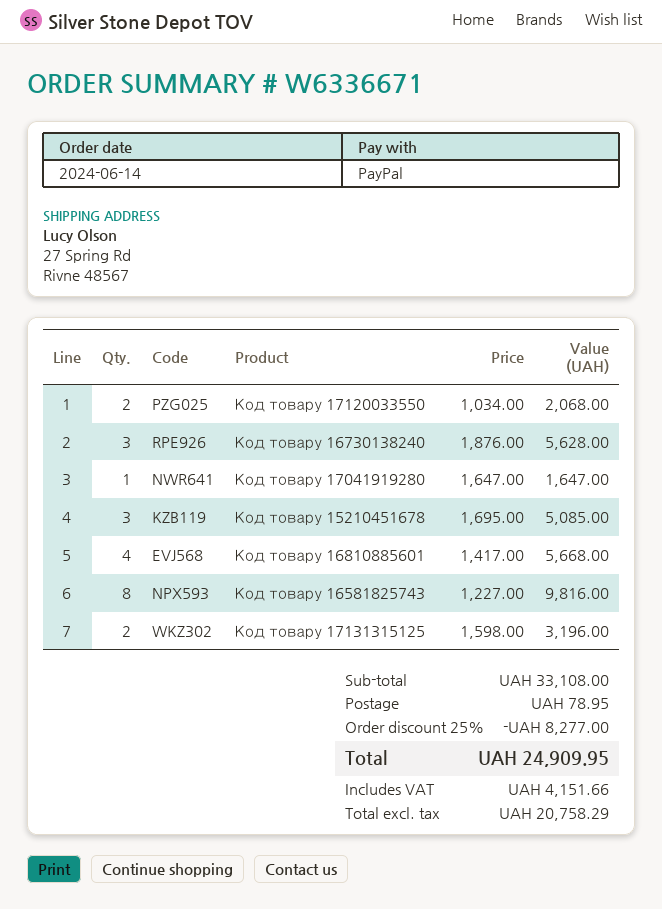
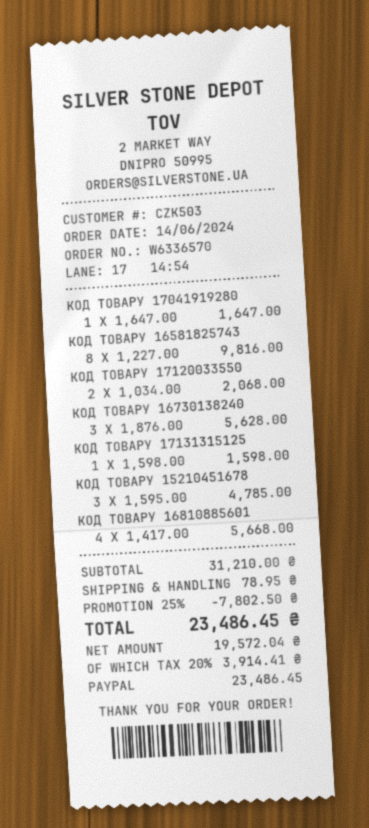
order number: W6336671 -> W6336570
Код товару 15210451678: 3 x 1695.00 = 5085.00 -> 3 x 1595.00 = 4785.00
Код товару 17131315125: 2 x 1598.00 = 3196.00 -> 1 x 1598.00 = 1598.00
subtotal: 33108.00 -> 31210.00
discount: 25% = 8277.00 -> 25% = 7802.50
net: 20758.29 -> 19572.04
tax: 4151.66 -> 3914.41
total: 24909.95 -> 23486.45

